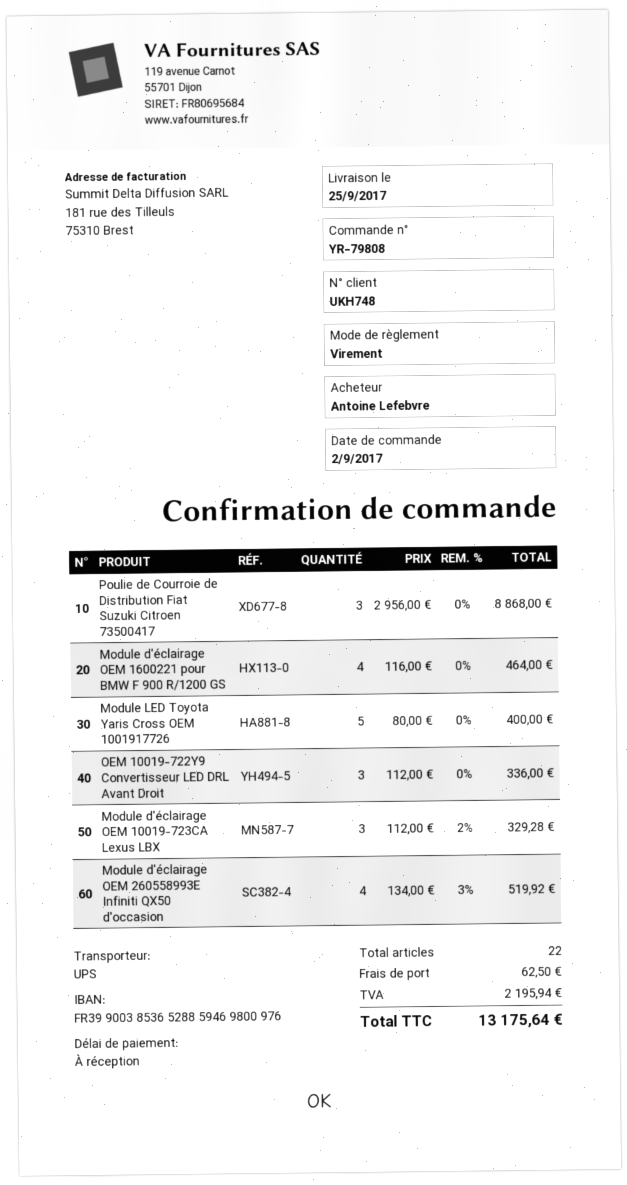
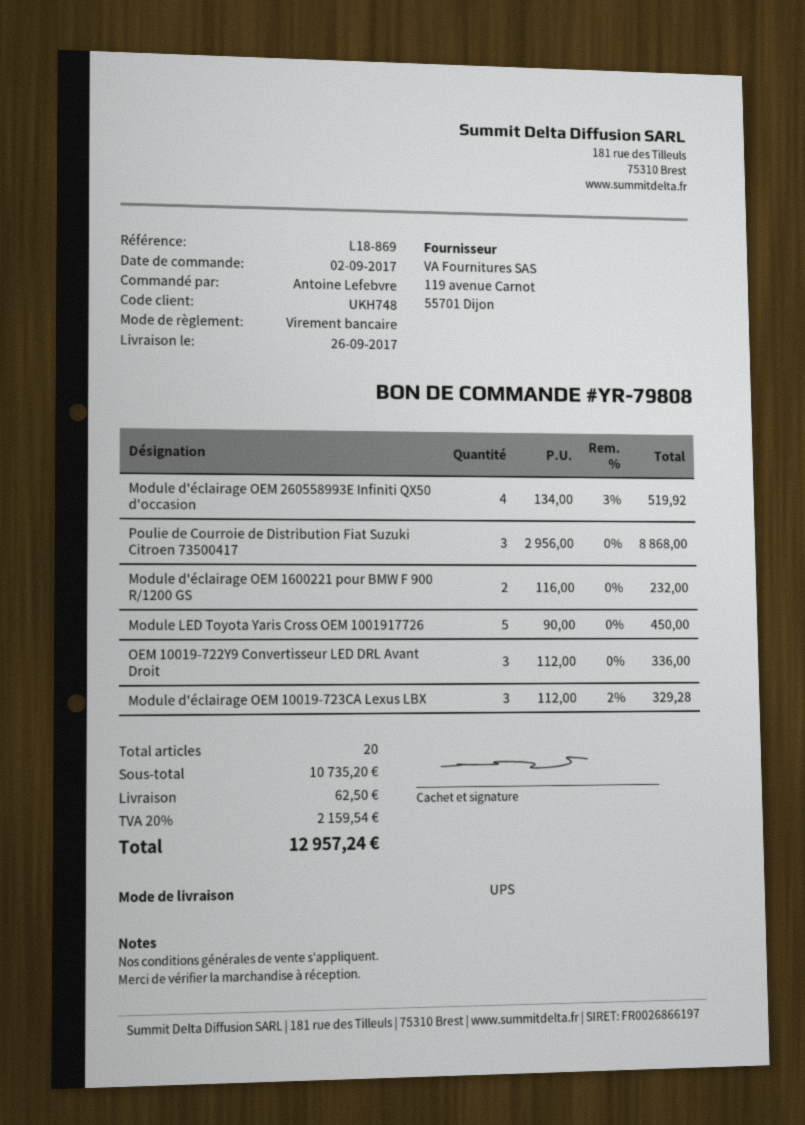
delivery date: 2017-09-25 -> 2017-09-26
Module d'éclairage OEM 1600221 pour BMW F 900 R/1200 GS: 4 x 116.00 = 464.00 -> 2 x 116.00 = 232.00
Module LED Toyota Yaris Cross OEM 1001917726: 5 x 80.00 = 400.00 -> 5 x 90.00 = 450.00
total quantity: 22 -> 20
tax: 2195.94 -> 2159.54
total: 13175.64 -> 12957.24

